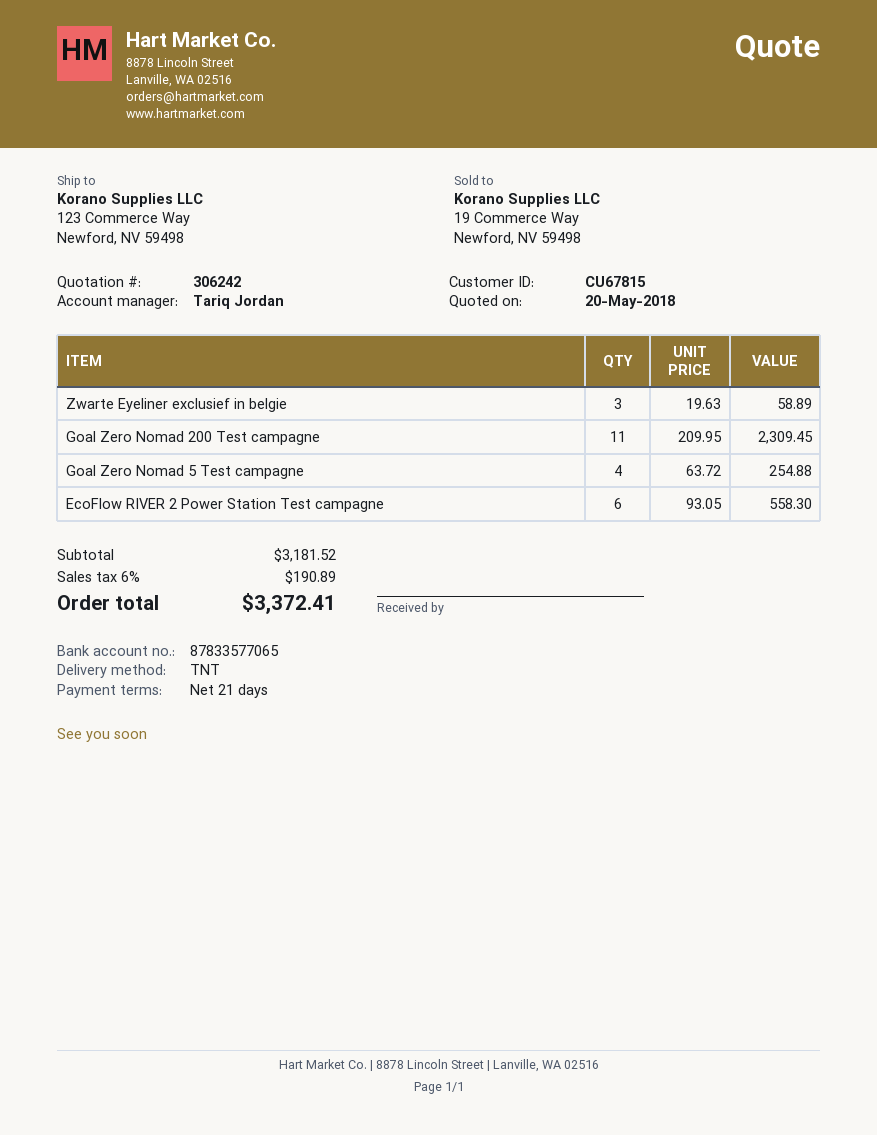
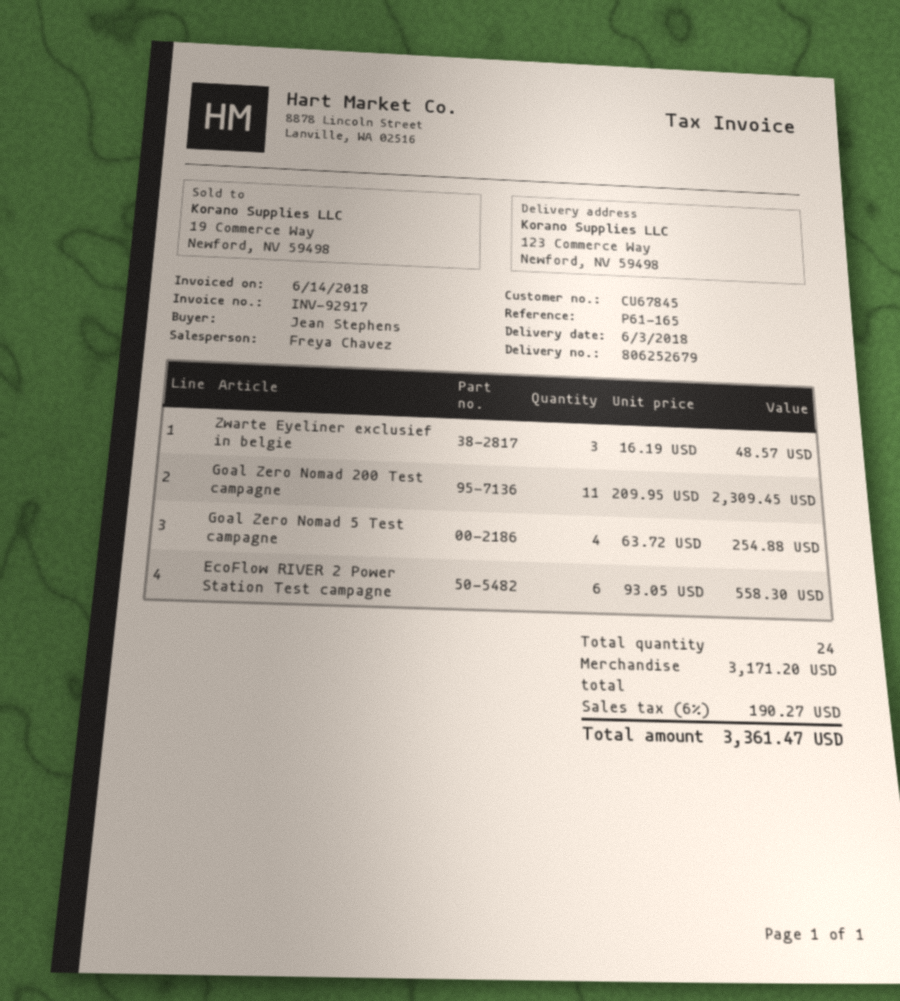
customer number: CU67815 -> CU67845
sales rep: Tariq Jordan -> Freya Chavez
Zwarte Eyeliner exclusief in belgie: 3 x 19.63 = 58.89 -> 3 x 16.19 = 48.57
subtotal: 3181.52 -> 3171.20
tax: 6% = 190.89 -> 6% = 190.27
total: 3372.41 -> 3361.47

